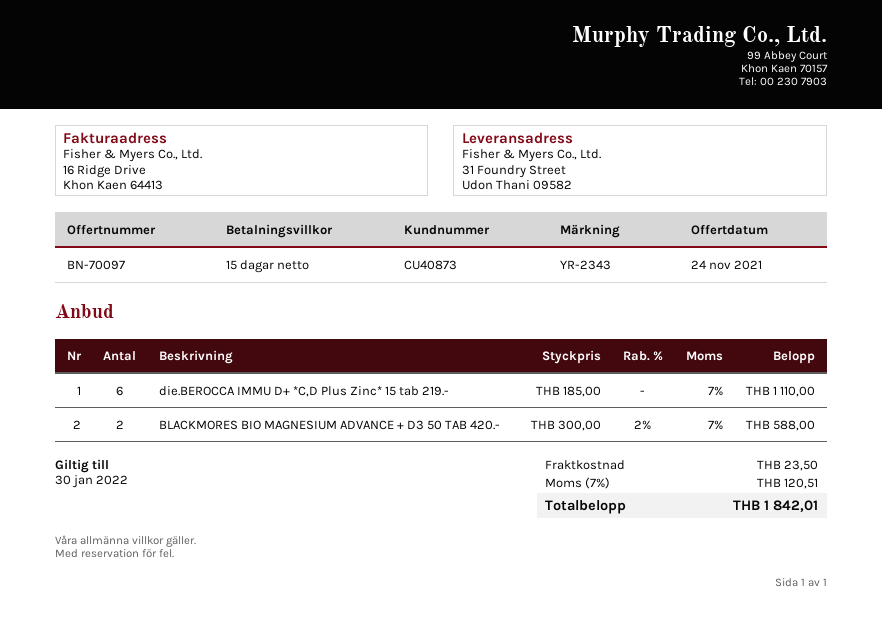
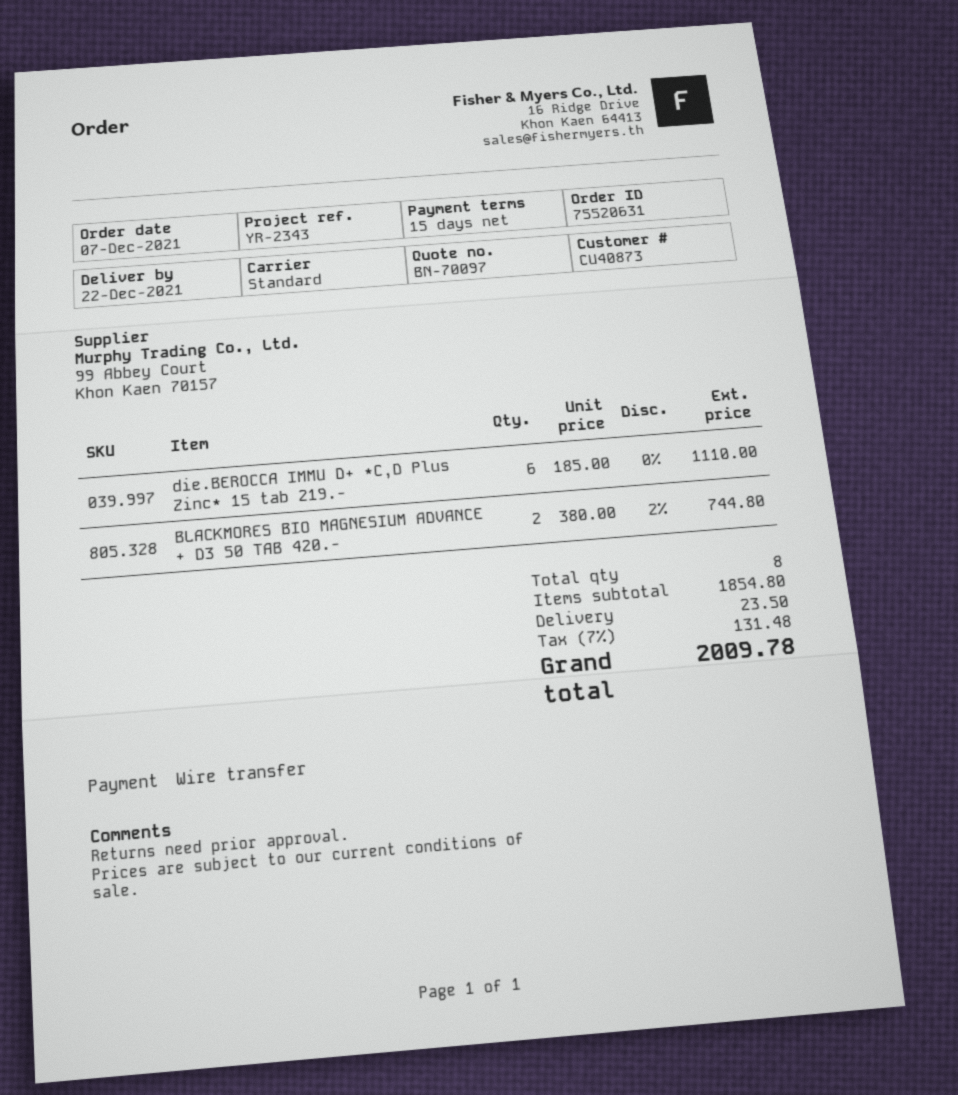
BLACKMORES BIO MAGNESIUM ADVANCE + D3 50 TAB 420.-: 2 x 300.00 - 2% = 588.00 -> 2 x 380.00 - 2% = 744.80
tax: 7% = 120.51 -> 7% = 131.48
total: 1842.01 -> 2009.78

